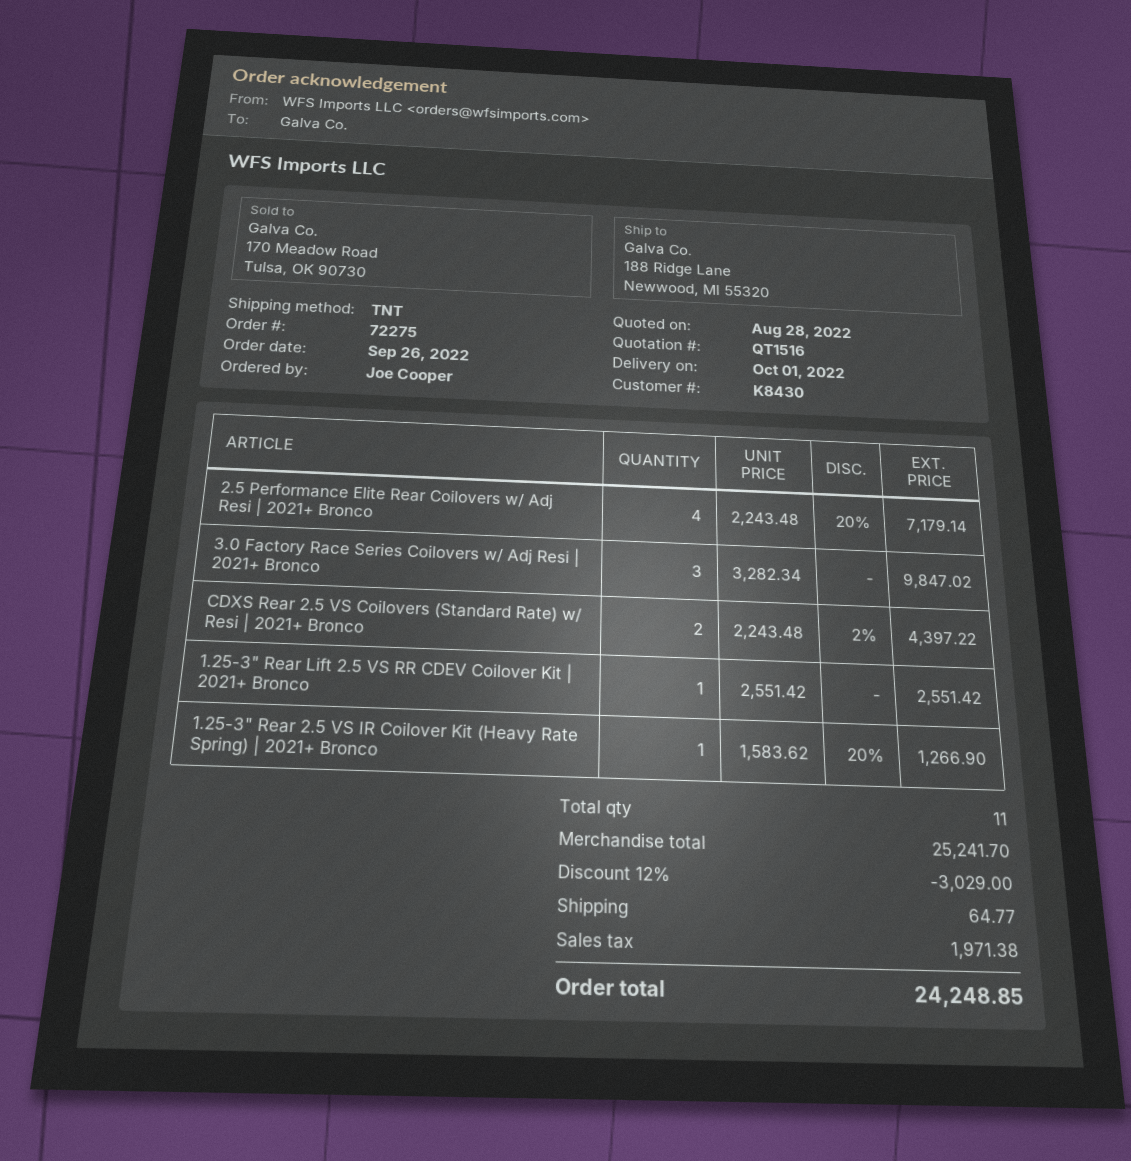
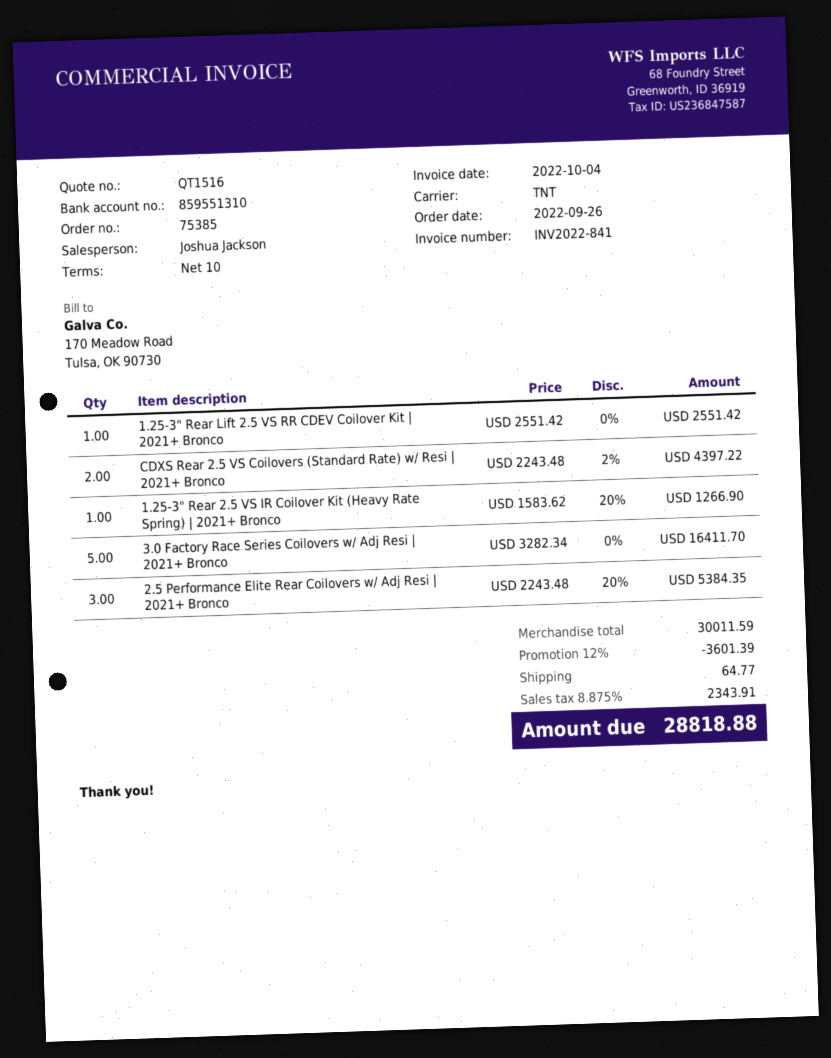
order number: 72275 -> 75385
2.5 Performance Elite Rear Coilovers w/ Adj Resi | 2021+ Bronco: 4 x 2243.48 - 20% = 7179.14 -> 3 x 2243.48 - 20% = 5384.35
3.0 Factory Race Series Coilovers w/ Adj Resi | 2021+ Bronco: 3 x 3282.34 = 9847.02 -> 5 x 3282.34 = 16411.70
subtotal: 25241.70 -> 30011.59
discount: 12% = 3029.00 -> 12% = 3601.39
tax: 1971.38 -> 2343.91
total: 24248.85 -> 28818.88

